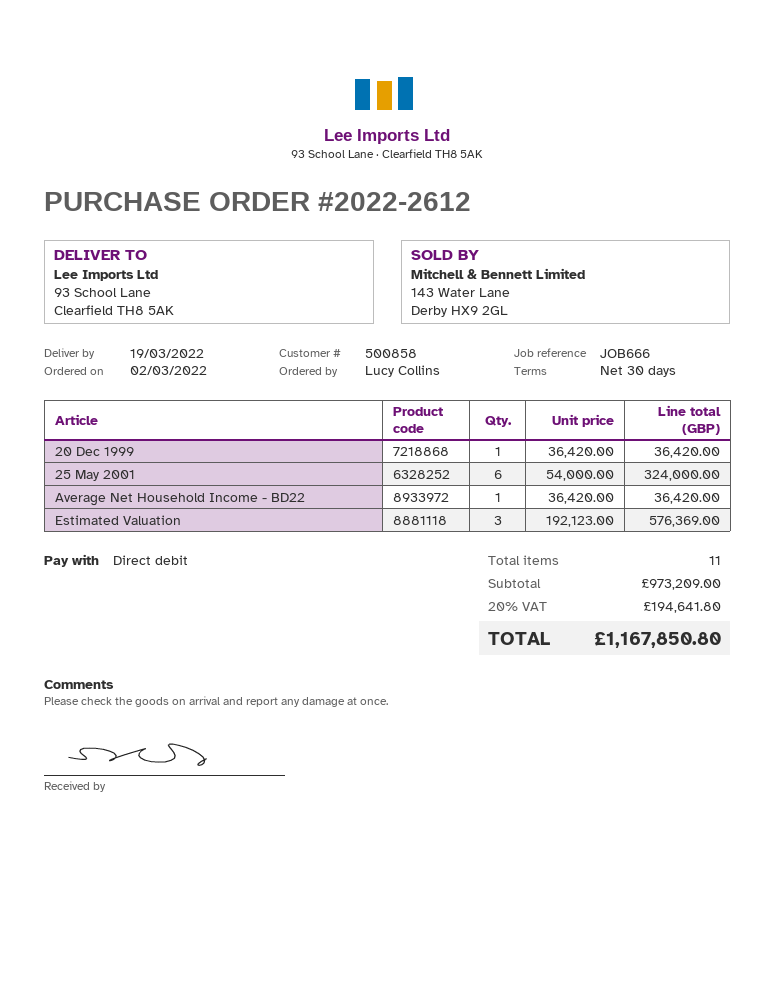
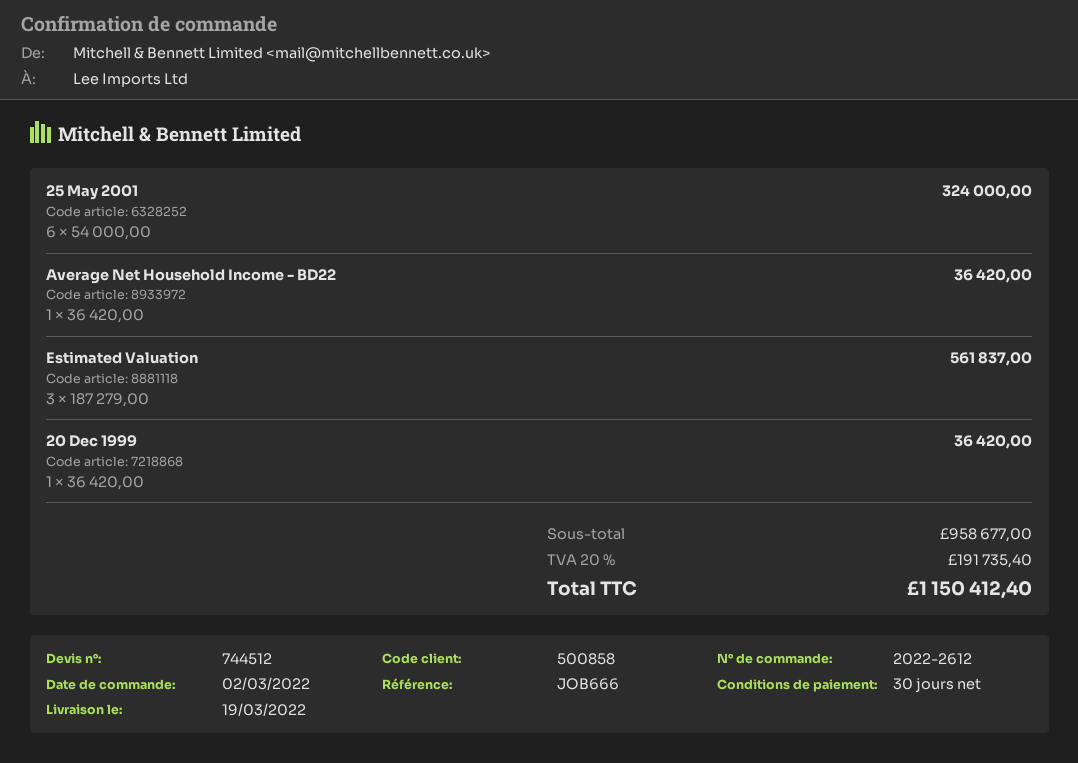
Estimated Valuation: 3 x 192123.00 = 576369.00 -> 3 x 187279.00 = 561837.00
subtotal: 973209.00 -> 958677.00
tax: 20% = 194641.80 -> 20% = 191735.40
total: 1167850.80 -> 1150412.40

